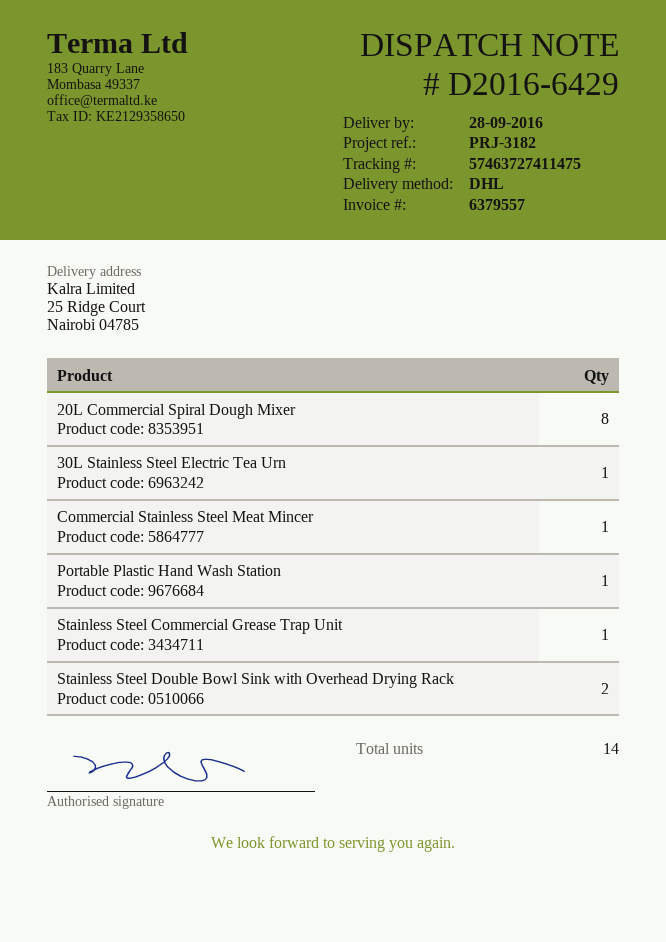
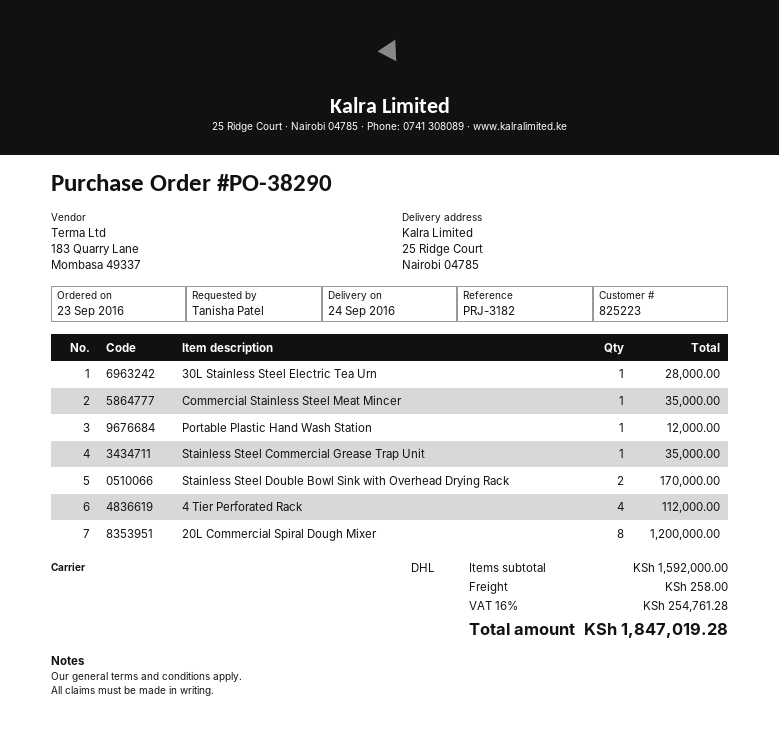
delivery date: 2016-09-28 -> 2016-09-24
4 Tier Perforated Rack: none -> 4

